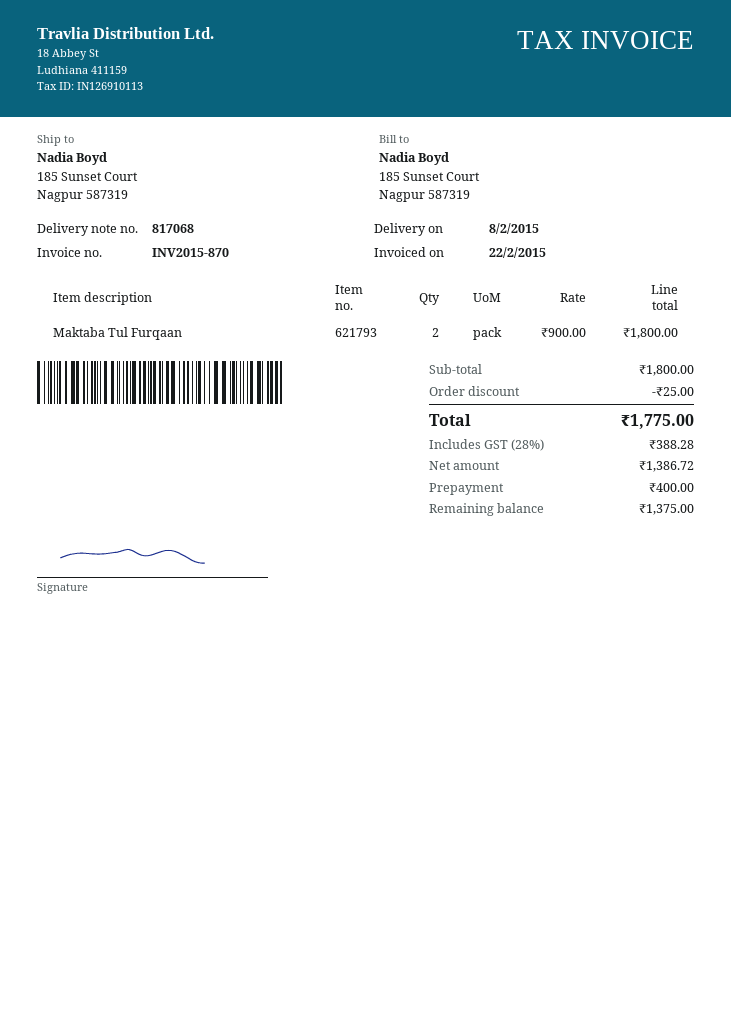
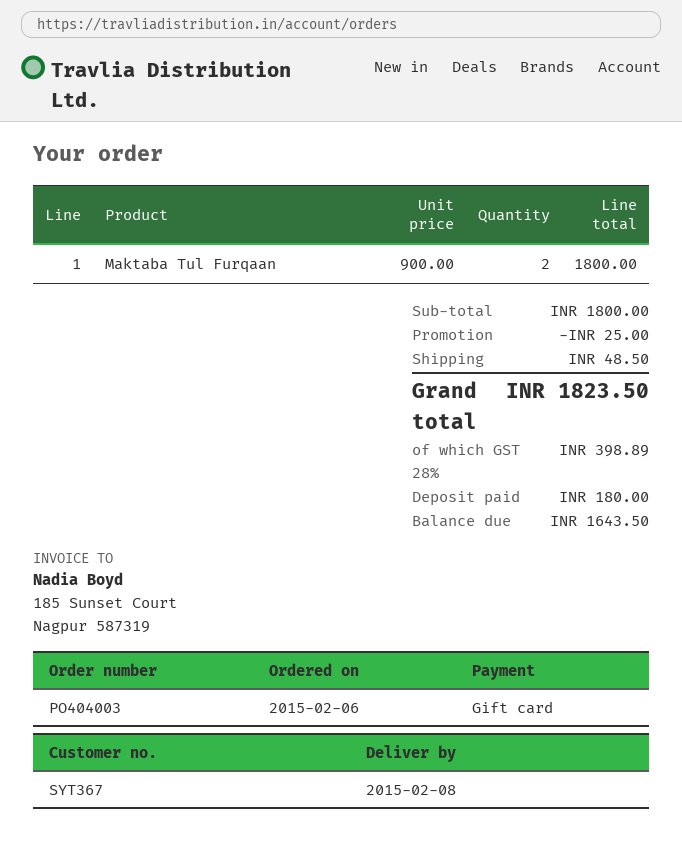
shipping: none -> 48.50
tax: 28% = 388.28 -> 28% = 398.89
total: 1775.00 -> 1823.50
deposit: 400.00 -> 180.00
balance: 1375.00 -> 1643.50

